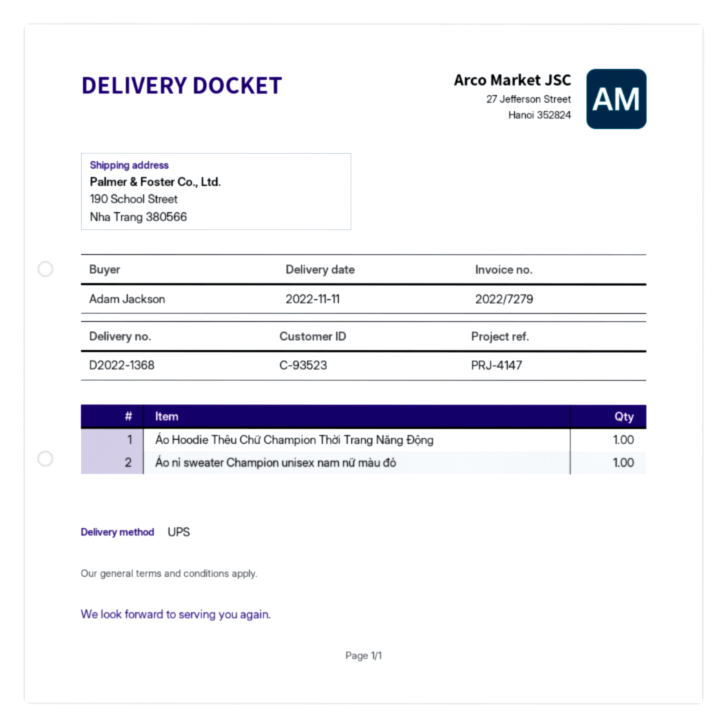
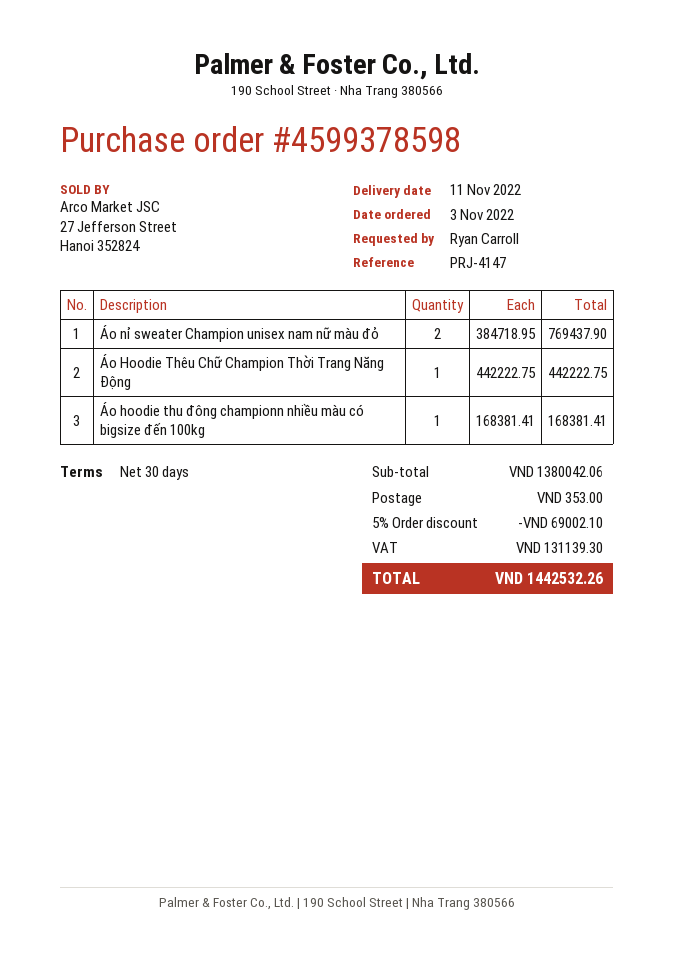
ordered by: Adam Jackson -> Ryan Carroll
Áo nỉ sweater Champion unisex nam nữ màu đỏ: 1 -> 2
Áo hoodie thu đông championn nhiều màu có bigsize đến 100kg: none -> 1

